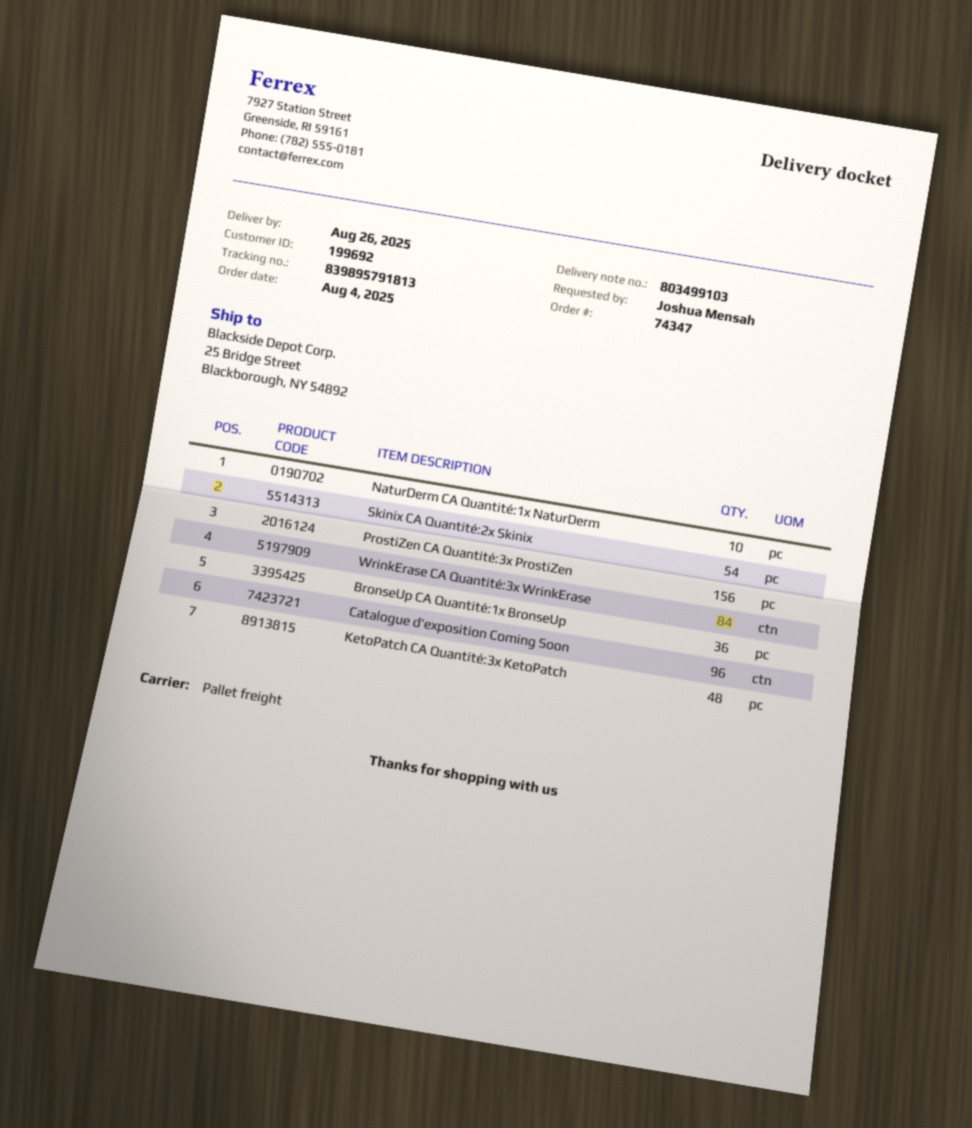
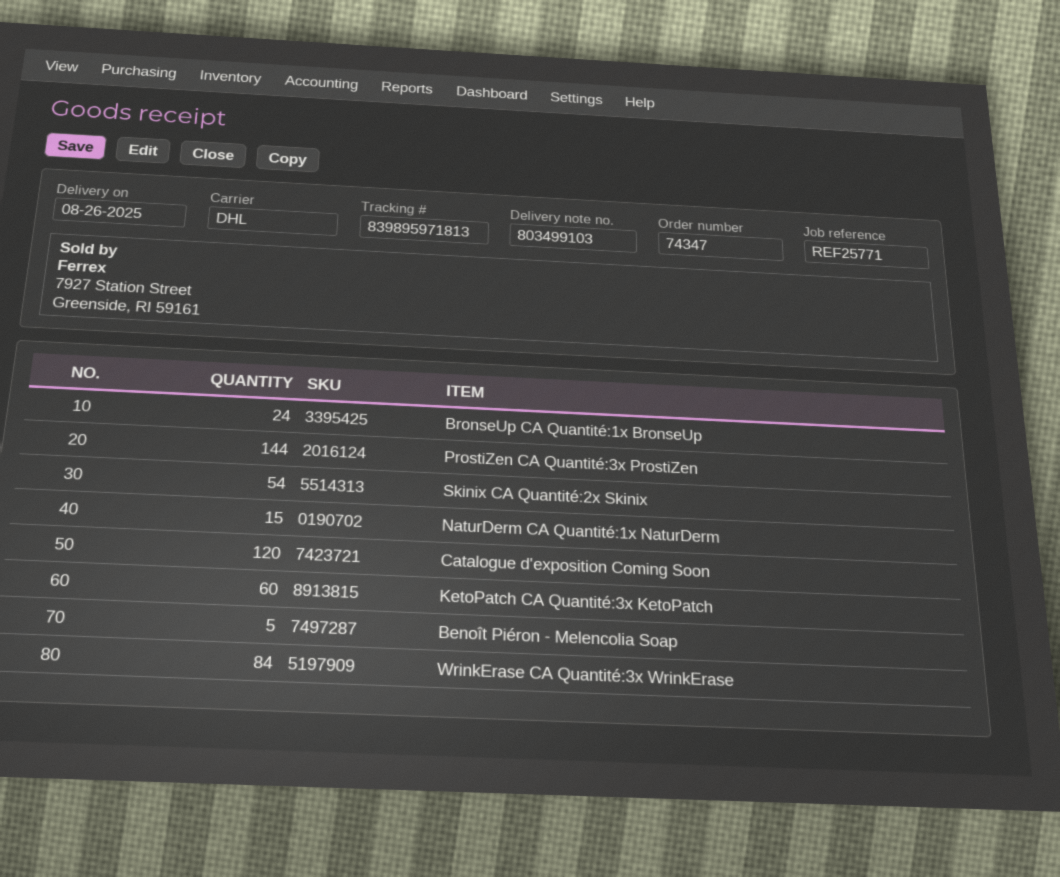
shipping method: pallet freight -> DHL
tracking number: 839895791813 -> 839895971813
NaturDerm CA Quantité:1x NaturDerm: 10 -> 15
ProstiZen CA Quantité:3x ProstiZen: 156 -> 144
BronseUp CA Quantité:1x BronseUp: 36 -> 24
Catalogue d'exposition Coming Soon: 96 -> 120
KetoPatch CA Quantité:3x KetoPatch: 48 -> 60
Benoît Piéron - Melencolia Soap: none -> 5

